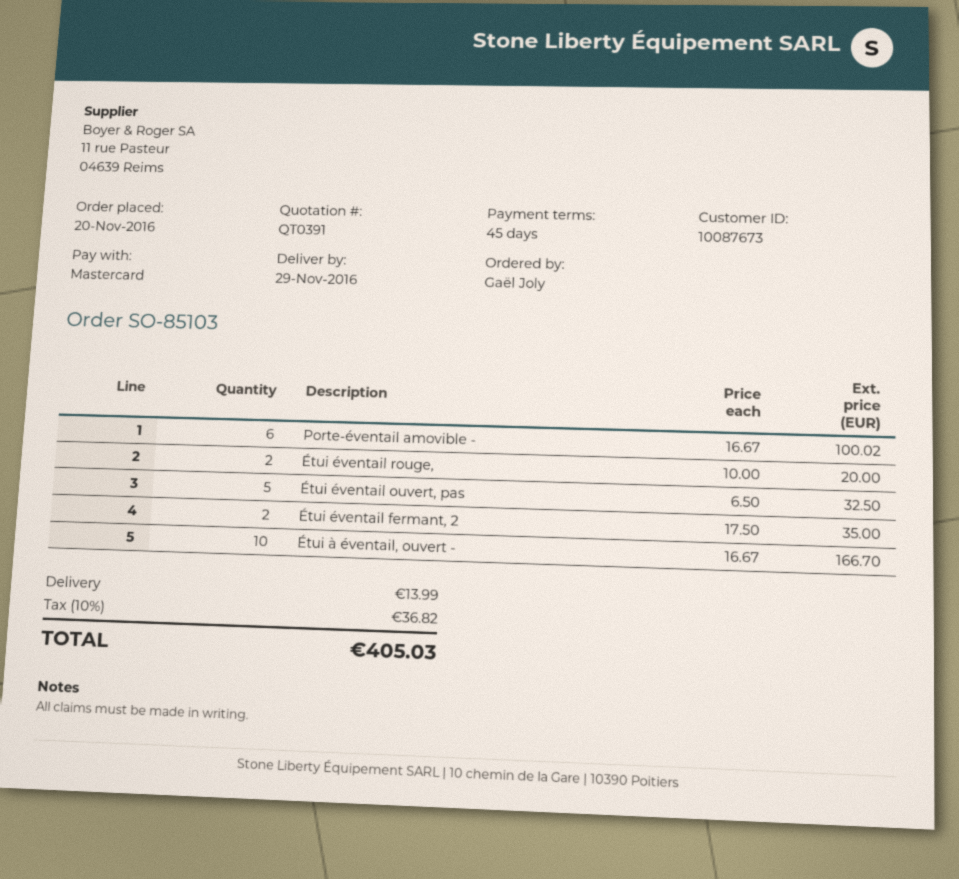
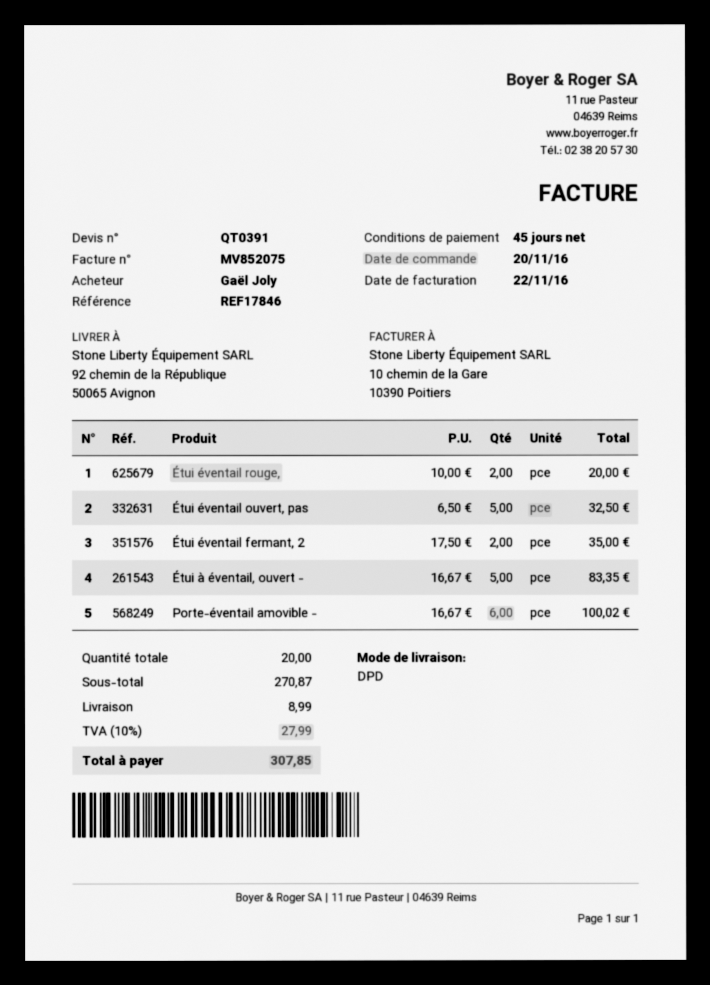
Étui à éventail, ouvert -: 10 x 16.67 = 166.70 -> 5 x 16.67 = 83.35
shipping: 13.99 -> 8.99
tax: 10% = 36.82 -> 10% = 27.99
total: 405.03 -> 307.85

